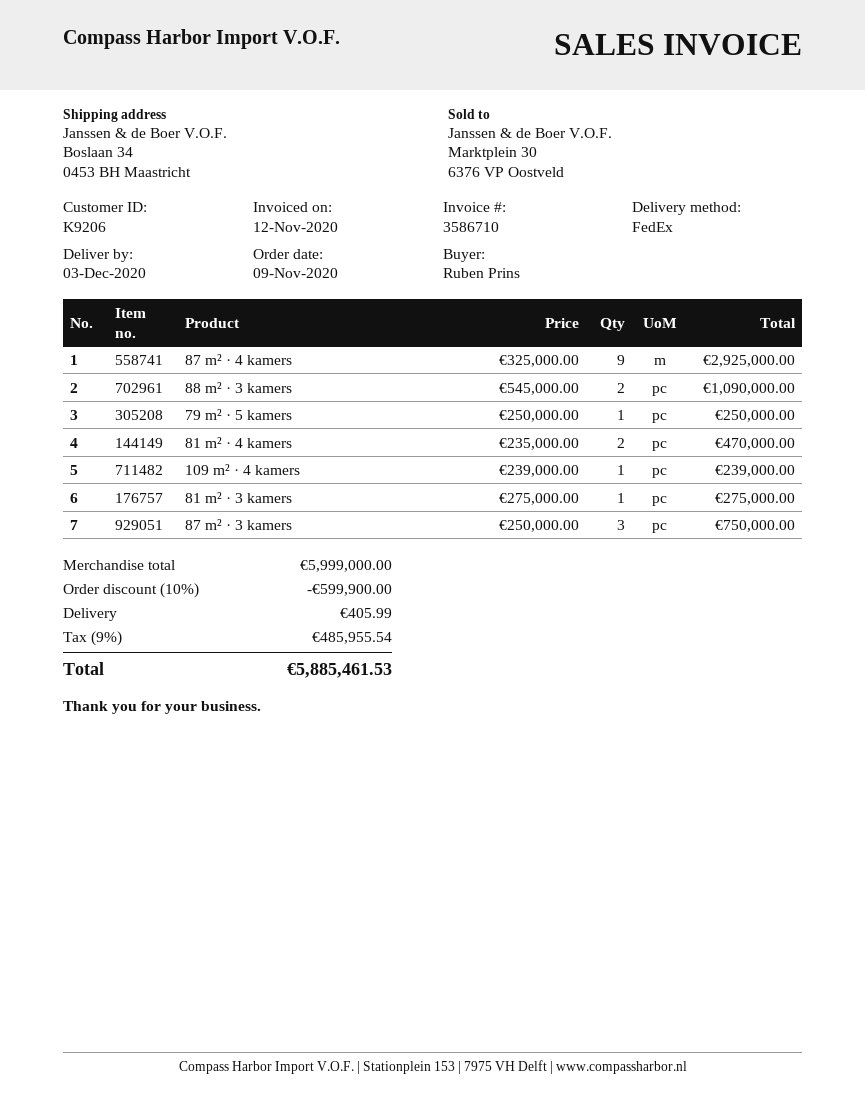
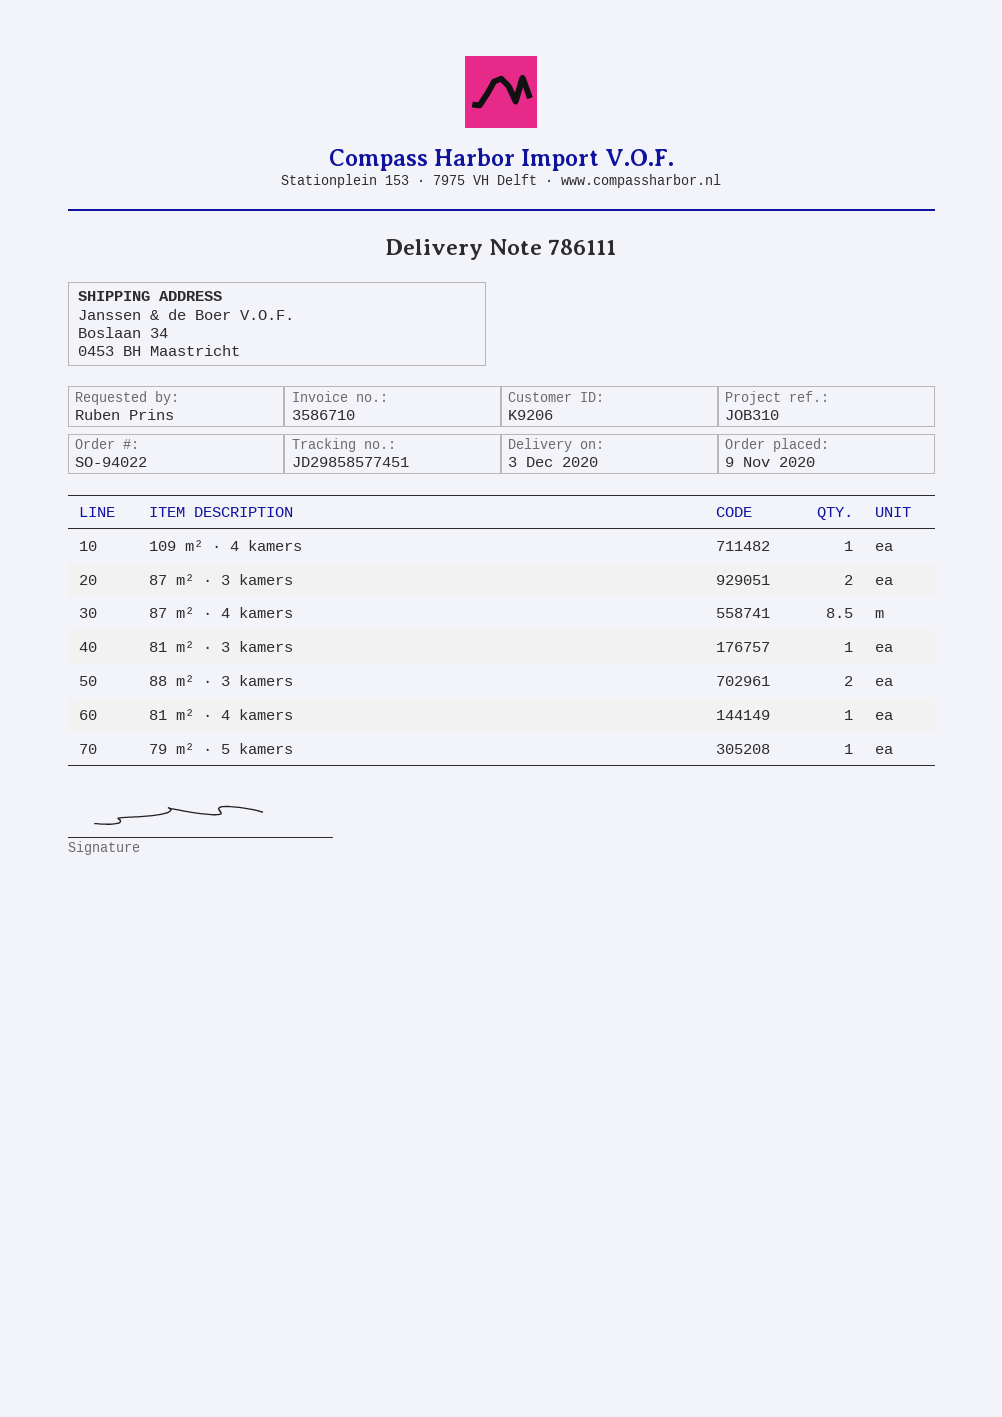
87 m² · 4 kamers: 9 -> 8.5
81 m² · 4 kamers: 2 -> 1
87 m² · 3 kamers: 3 -> 2

